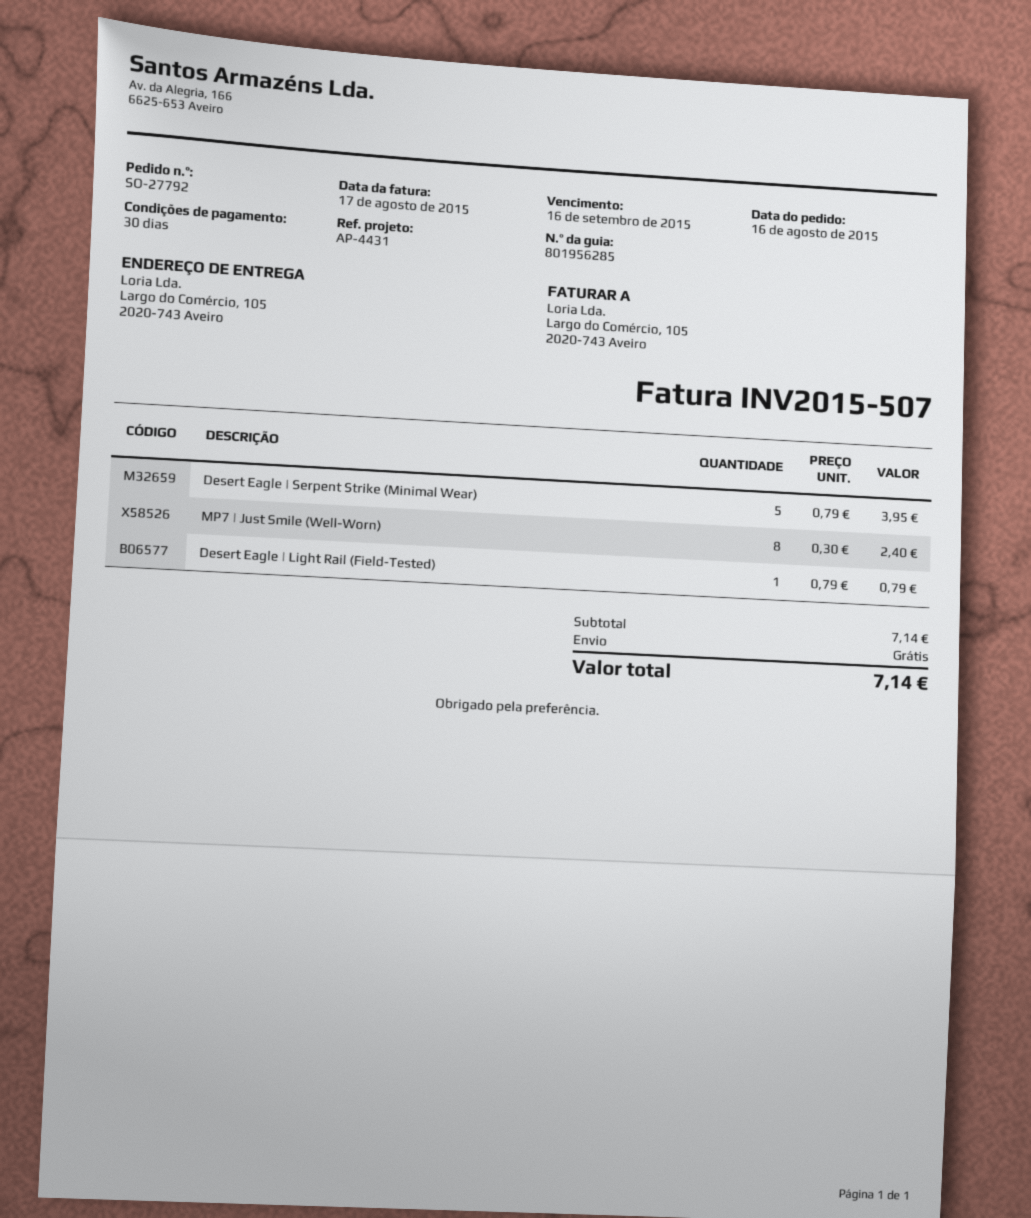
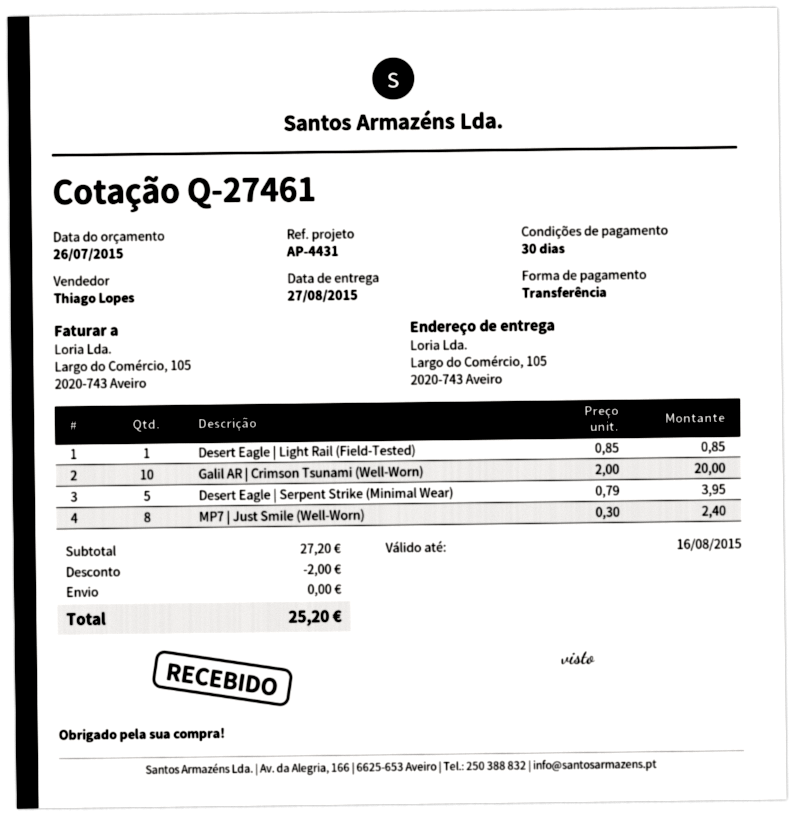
Desert Eagle | Light Rail (Field-Tested): 1 x 0.79 = 0.79 -> 1 x 0.85 = 0.85
Galil AR | Crimson Tsunami (Well-Worn): none -> 10 x 2.00 = 20.00
subtotal: 7.14 -> 27.20
discount: none -> 2.00
total: 7.14 -> 25.20

